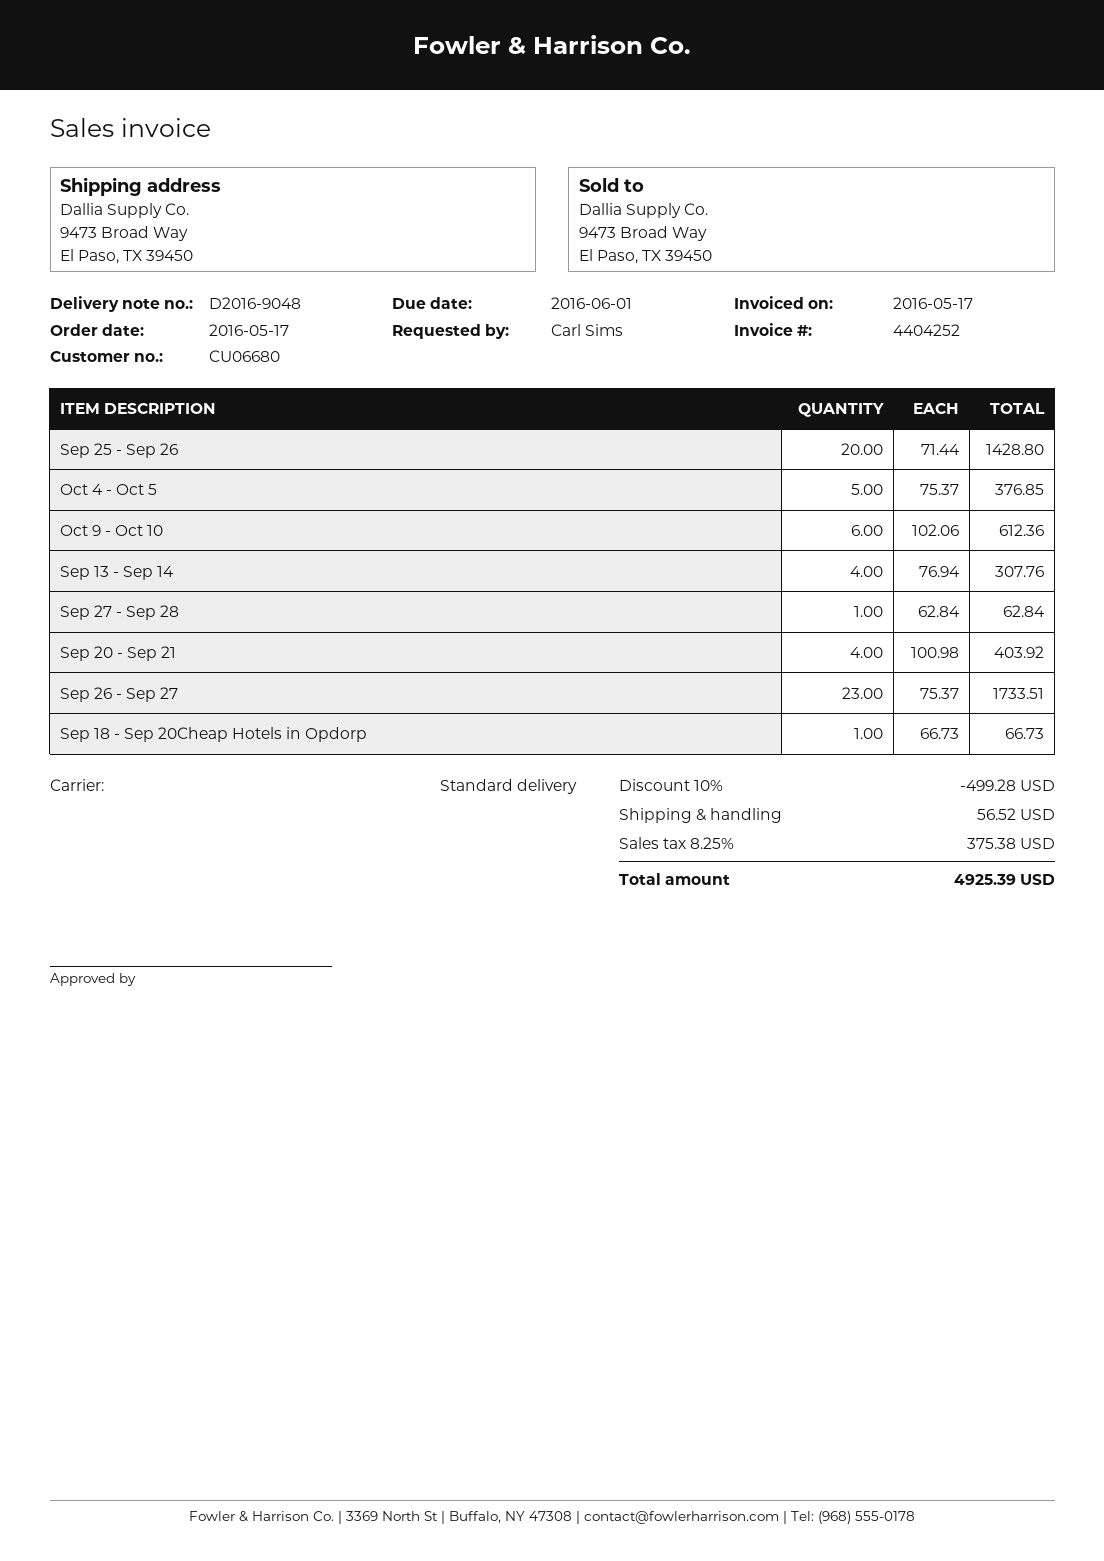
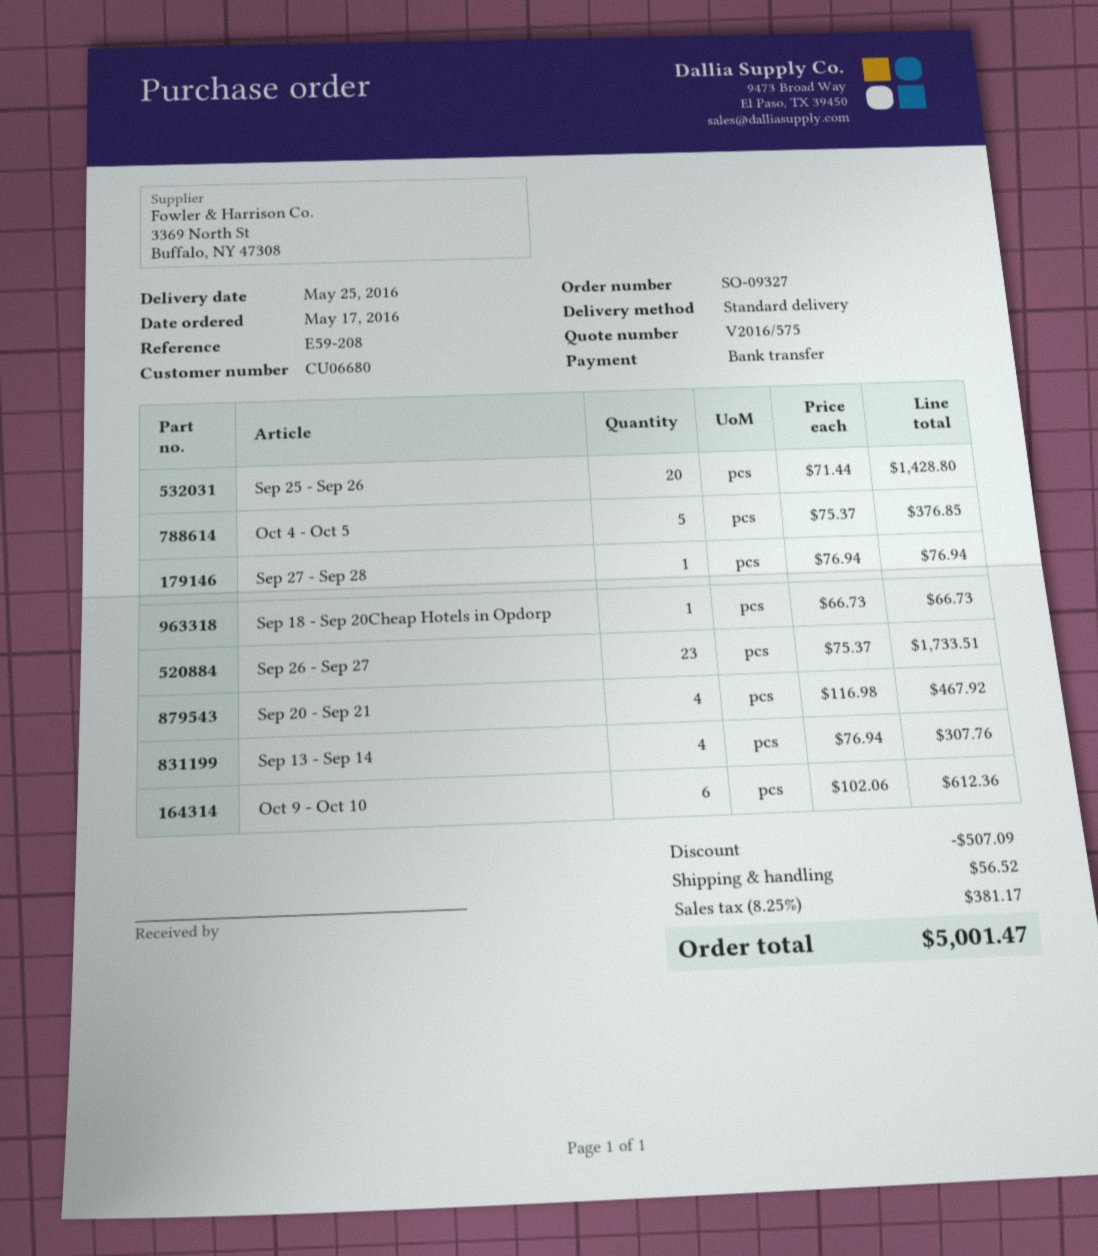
Sep 27 - Sep 28: 1 x 62.84 = 62.84 -> 1 x 76.94 = 76.94
Sep 20 - Sep 21: 4 x 100.98 = 403.92 -> 4 x 116.98 = 467.92
discount: 499.28 -> 507.09
tax: 8.25% = 375.38 -> 8.25% = 381.17
total: 4925.39 -> 5001.47

